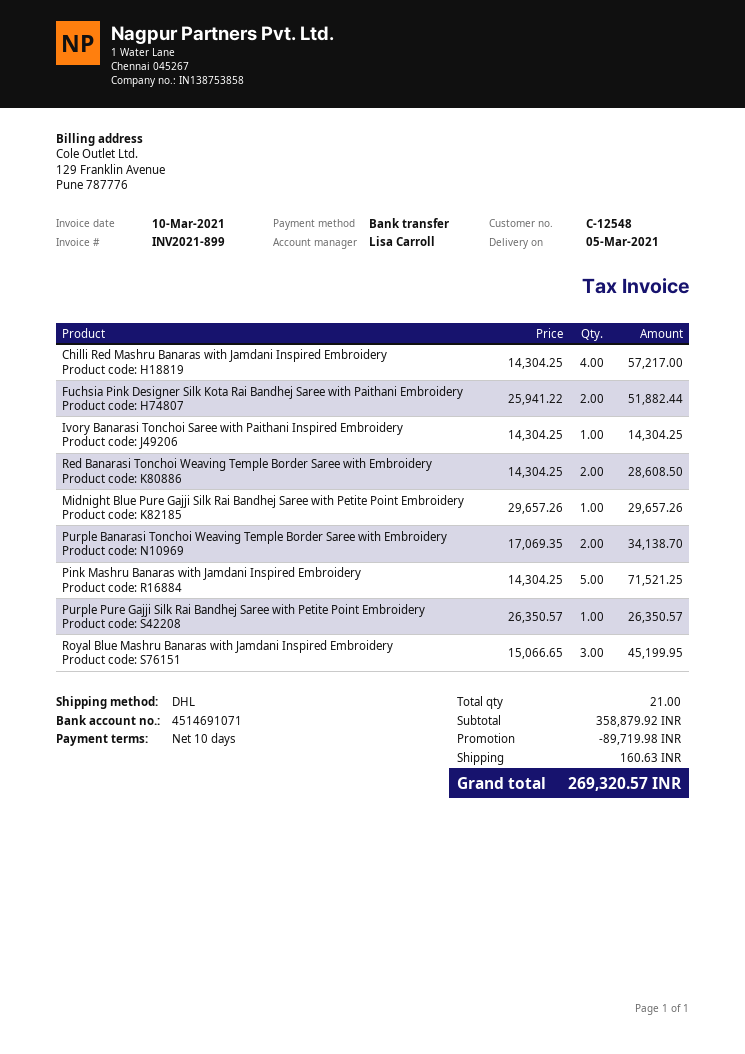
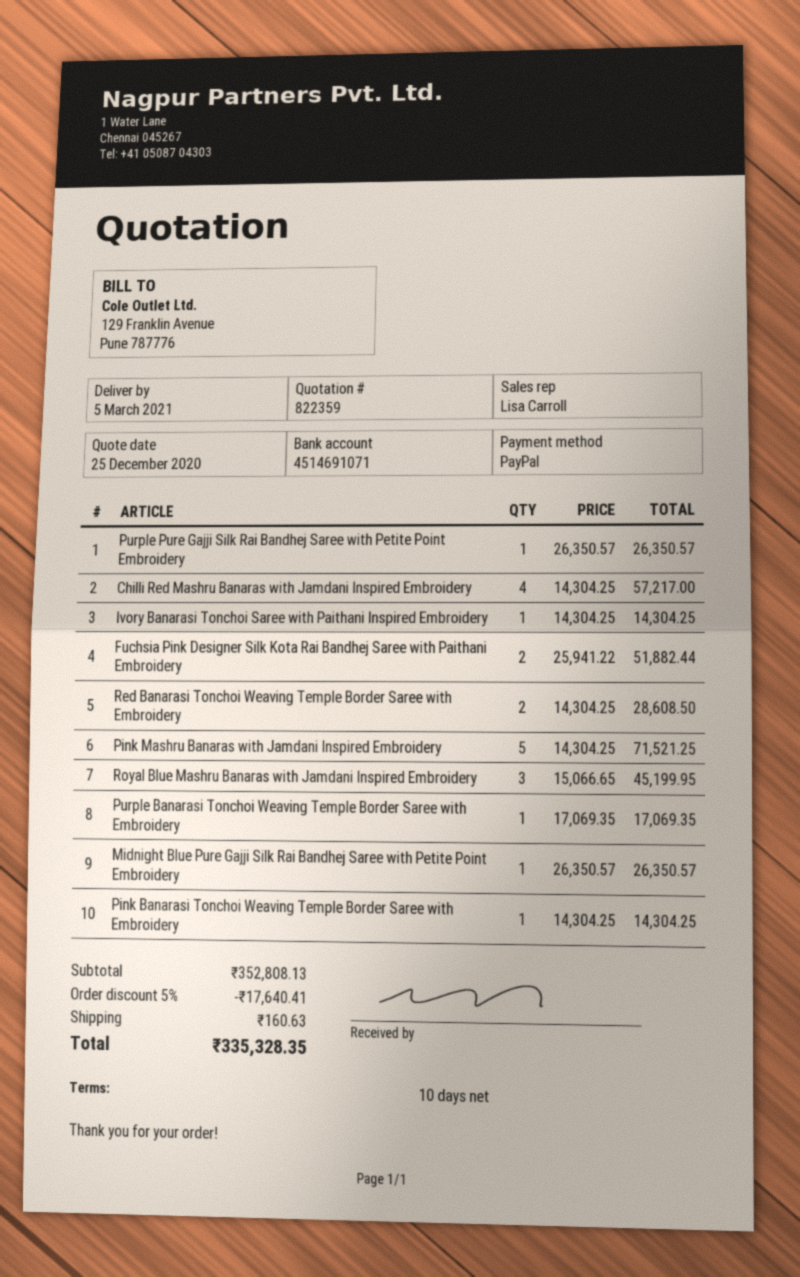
payment method: bank transfer -> PayPal
Midnight Blue Pure Gajji Silk Rai Bandhej Saree with Petite Point Embroidery: 1 x 29657.26 = 29657.26 -> 1 x 26350.57 = 26350.57
Purple Banarasi Tonchoi Weaving Temple Border Saree with Embroidery: 2 x 17069.35 = 34138.70 -> 1 x 17069.35 = 17069.35
Pink Banarasi Tonchoi Weaving Temple Border Saree with Embroidery: none -> 1 x 14304.25 = 14304.25
subtotal: 358879.92 -> 352808.13
discount: 89719.98 -> 17640.41
total: 269320.57 -> 335328.35

